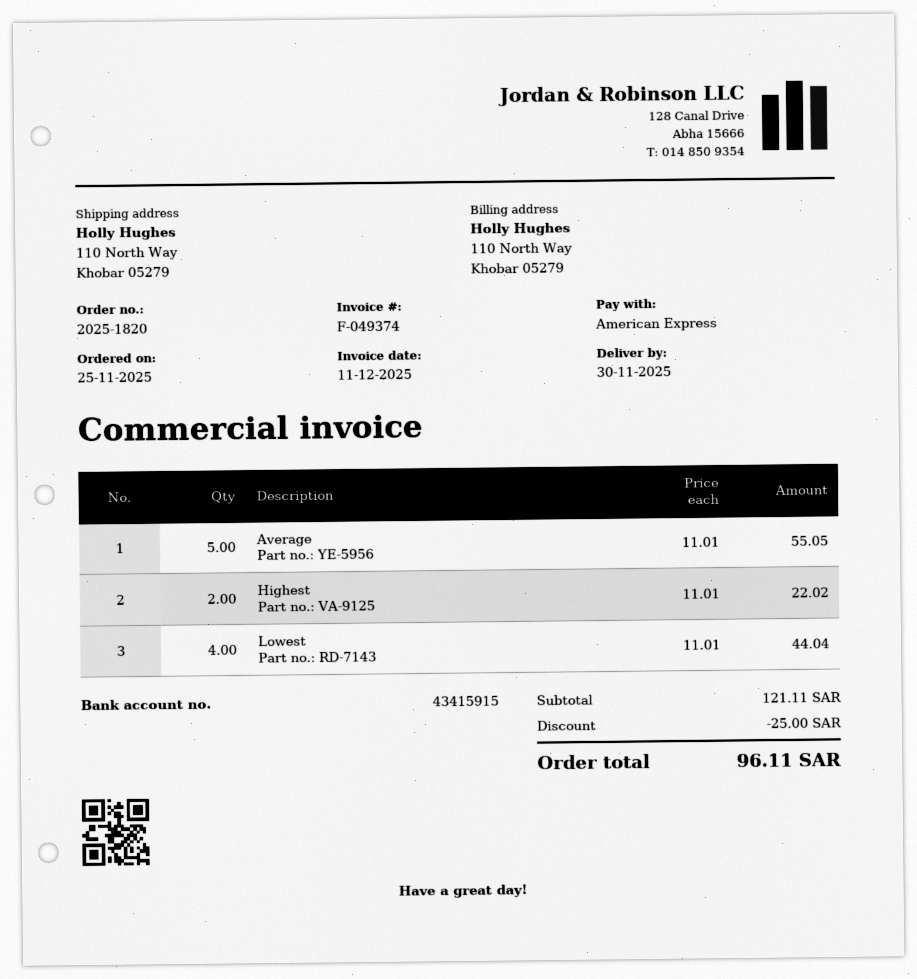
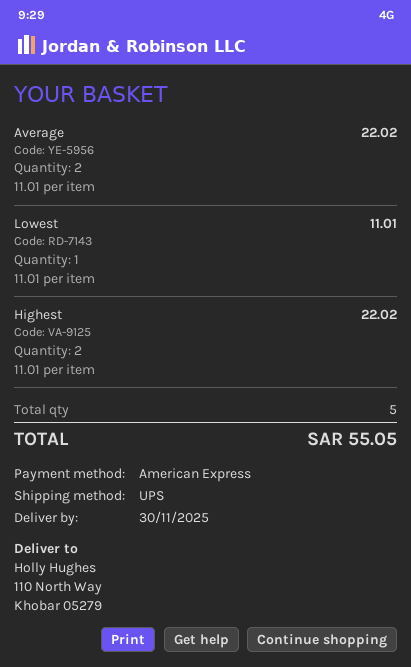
Average: 5 x 11.01 = 55.05 -> 2 x 11.01 = 22.02
Lowest: 4 x 11.01 = 44.04 -> 1 x 11.01 = 11.01
discount: 25.00 -> none
total: 96.11 -> 55.05

